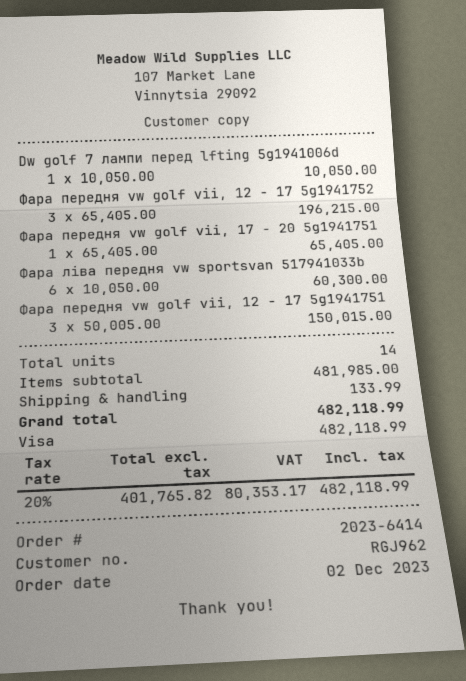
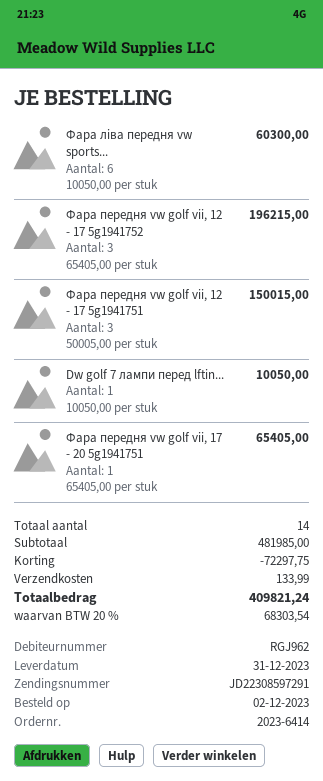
discount: none -> 72297.75
tax: 20% = 80353.17 -> 20% = 68303.54
total: 482118.99 -> 409821.24

